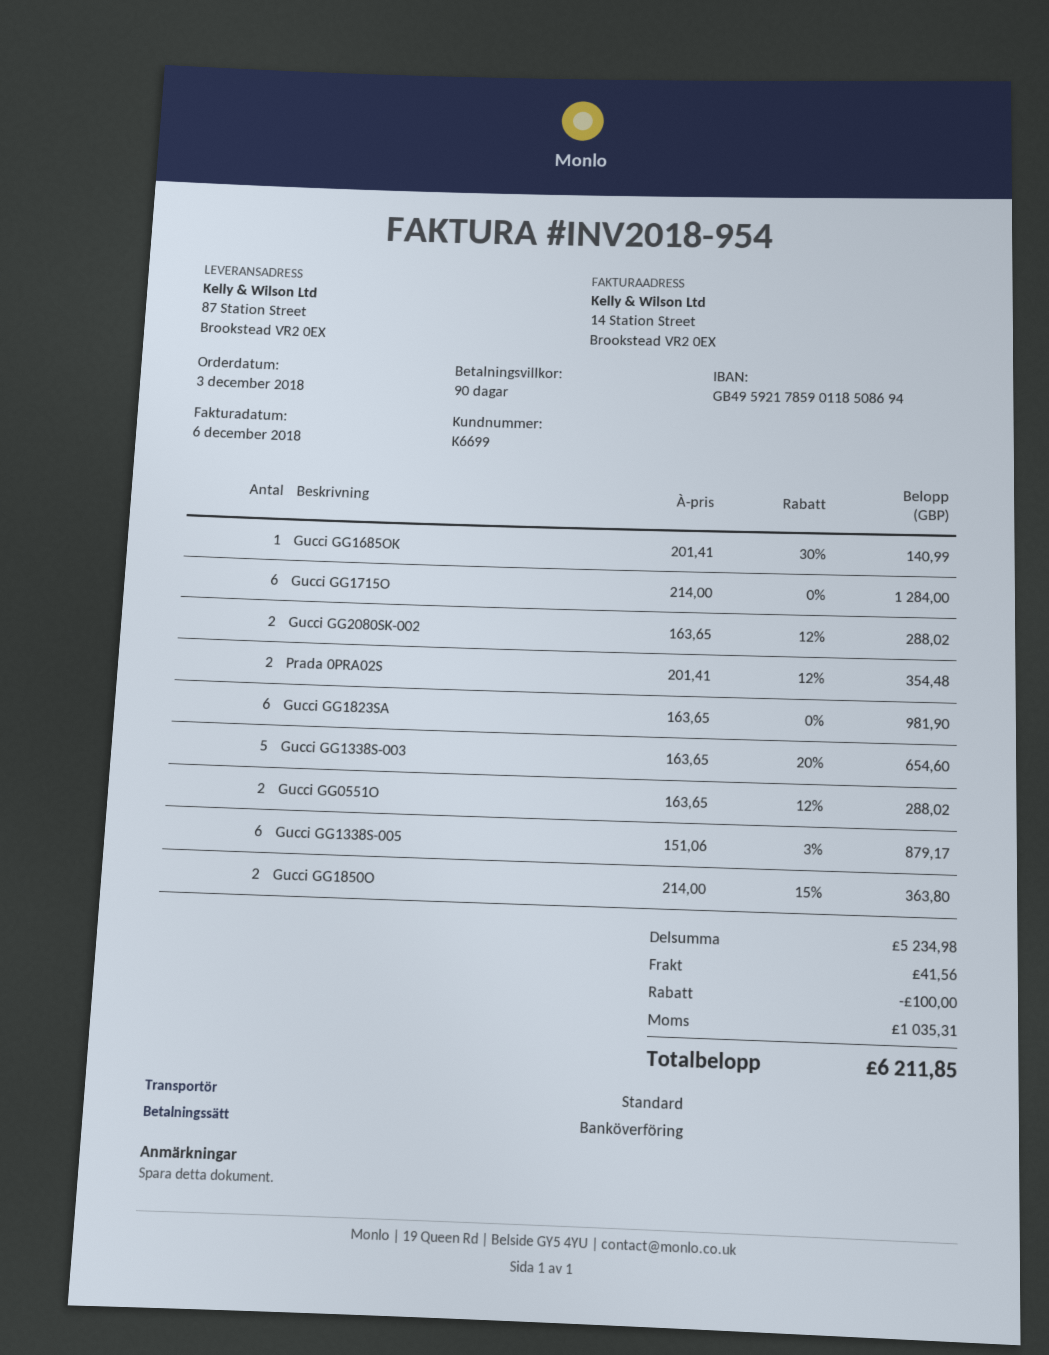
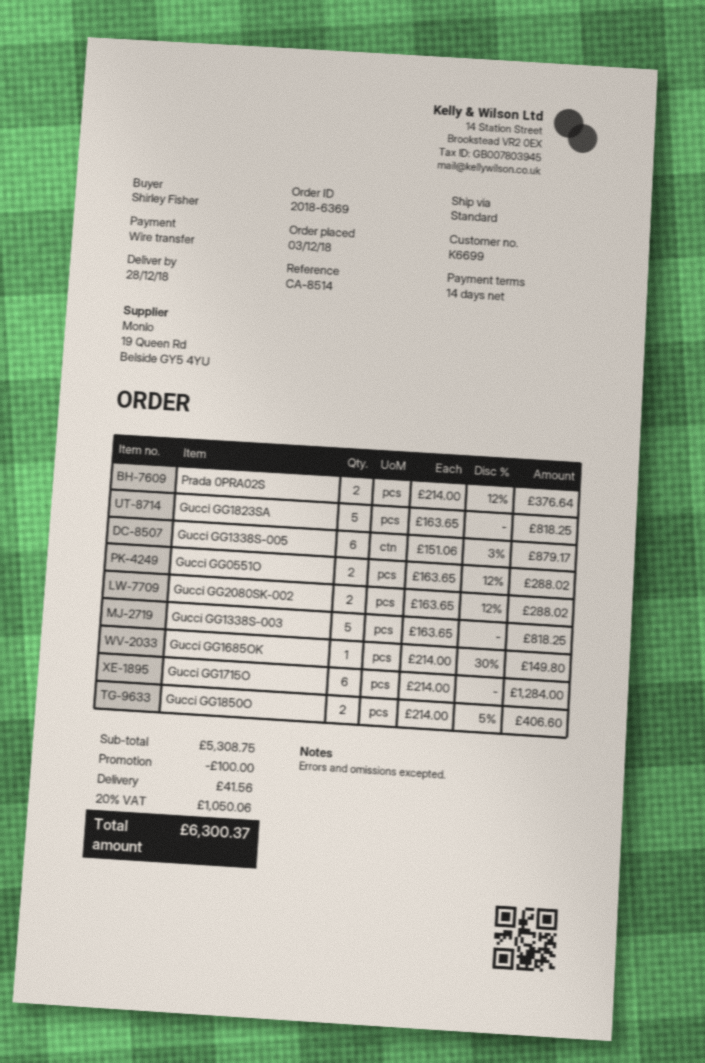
payment terms: 90 days -> 14 days
Gucci GG1685OK: 1 x 201.41 - 30% = 140.99 -> 1 x 214.00 - 30% = 149.80
Prada 0PRA02S: 2 x 201.41 - 12% = 354.48 -> 2 x 214.00 - 12% = 376.64
Gucci GG1823SA: 6 x 163.65 = 981.90 -> 5 x 163.65 = 818.25
Gucci GG1338S-003: 5 x 163.65 - 20% = 654.60 -> 5 x 163.65 = 818.25
Gucci GG1850O: 2 x 214.00 - 15% = 363.80 -> 2 x 214.00 - 5% = 406.60
subtotal: 5234.98 -> 5308.75
tax: 1035.31 -> 1050.06
total: 6211.85 -> 6300.37

